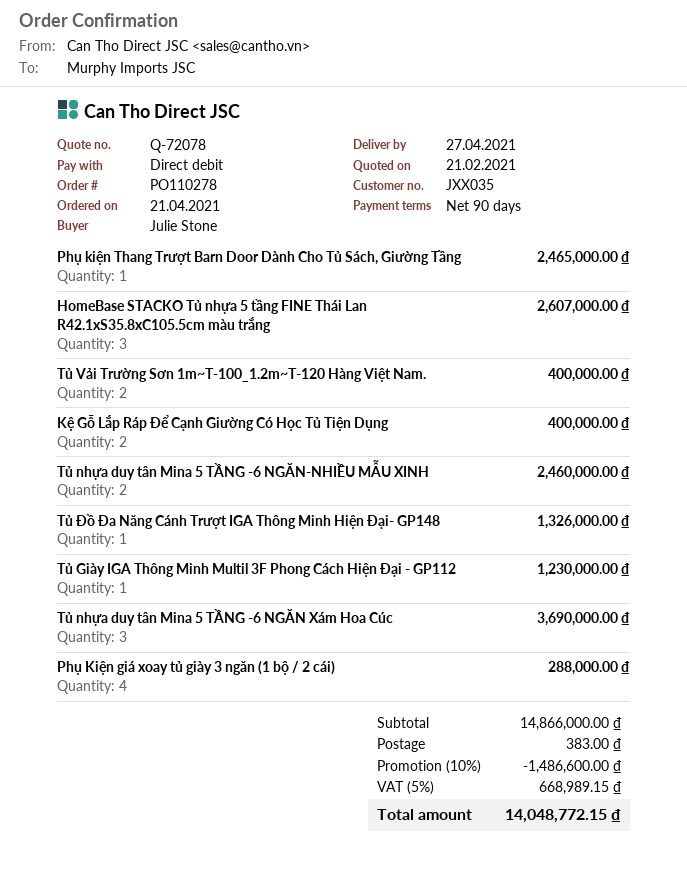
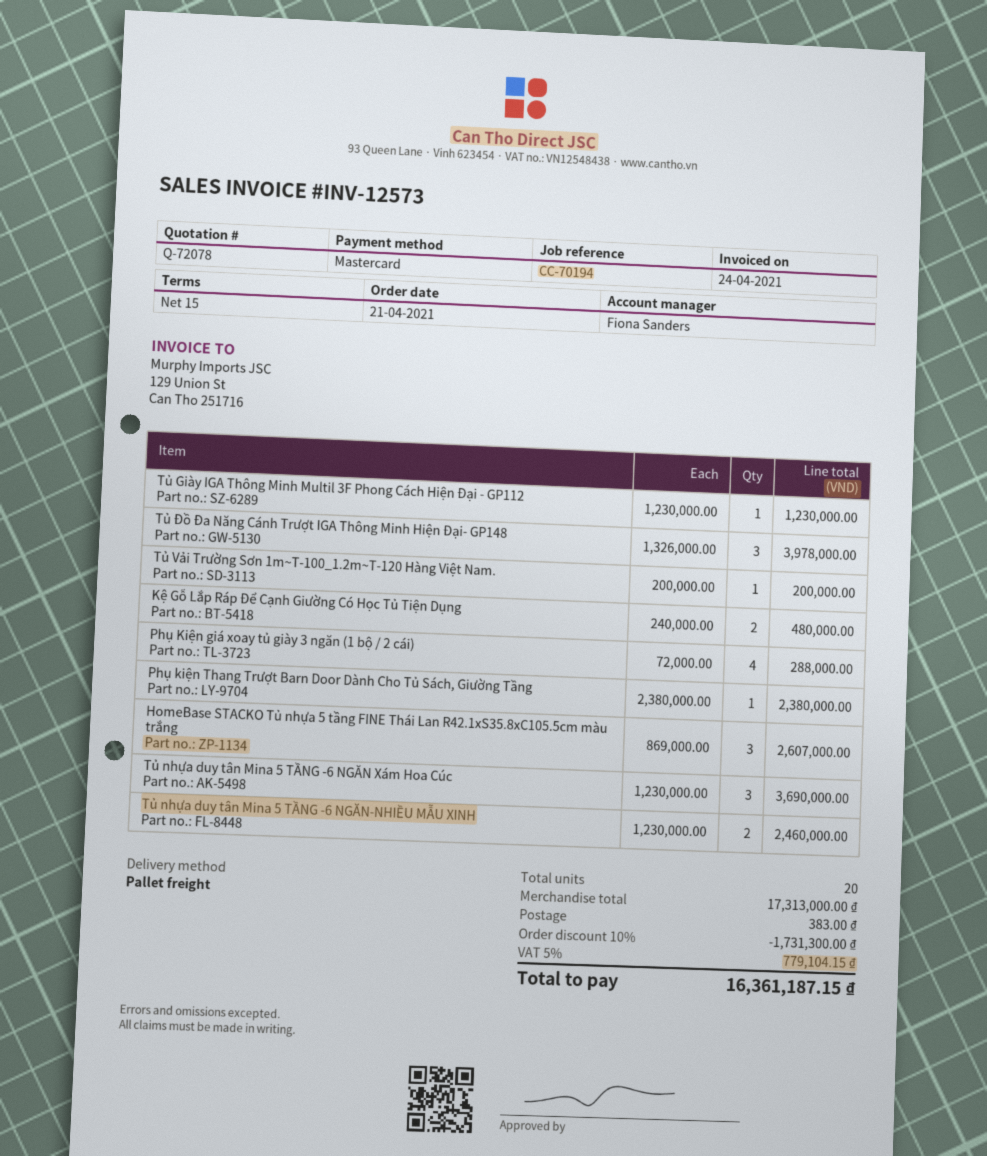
payment terms: 90 days -> 15 days
payment method: direct debit -> Mastercard
Phụ kiện Thang Trượt Barn Door Dành Cho Tủ Sách, Giường Tầng: 1 for 2465000.00 -> 1 for 2380000.00
Tủ Vải Trường Sơn 1m~T-100_1.2m~T-120 Hàng Việt Nam.: 2 for 400000.00 -> 1 for 200000.00
Kệ Gỗ Lắp Ráp Để Cạnh Giường Có Học Tủ Tiện Dụng: 2 for 400000.00 -> 2 for 480000.00
Tủ Đồ Đa Năng Cánh Trượt IGA Thông Minh Hiện Đại- GP148: 1 for 1326000.00 -> 3 for 3978000.00
subtotal: 14866000.00 -> 17313000.00
discount: 10% = 1486600.00 -> 10% = 1731300.00
tax: 5% = 668989.15 -> 5% = 779104.15
total: 14048772.15 -> 16361187.15

